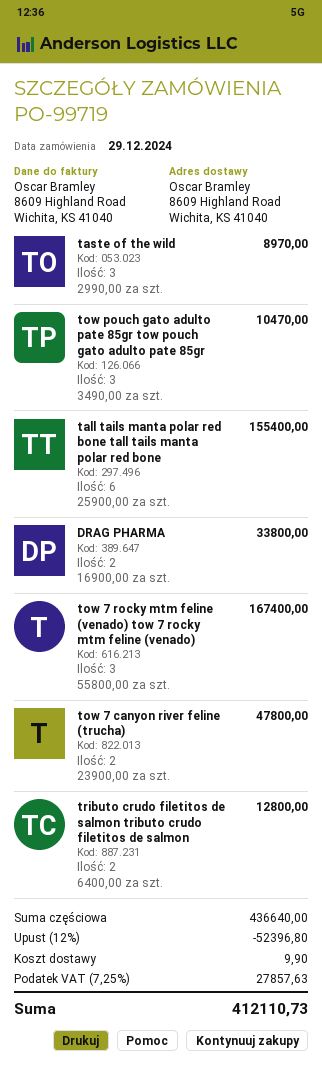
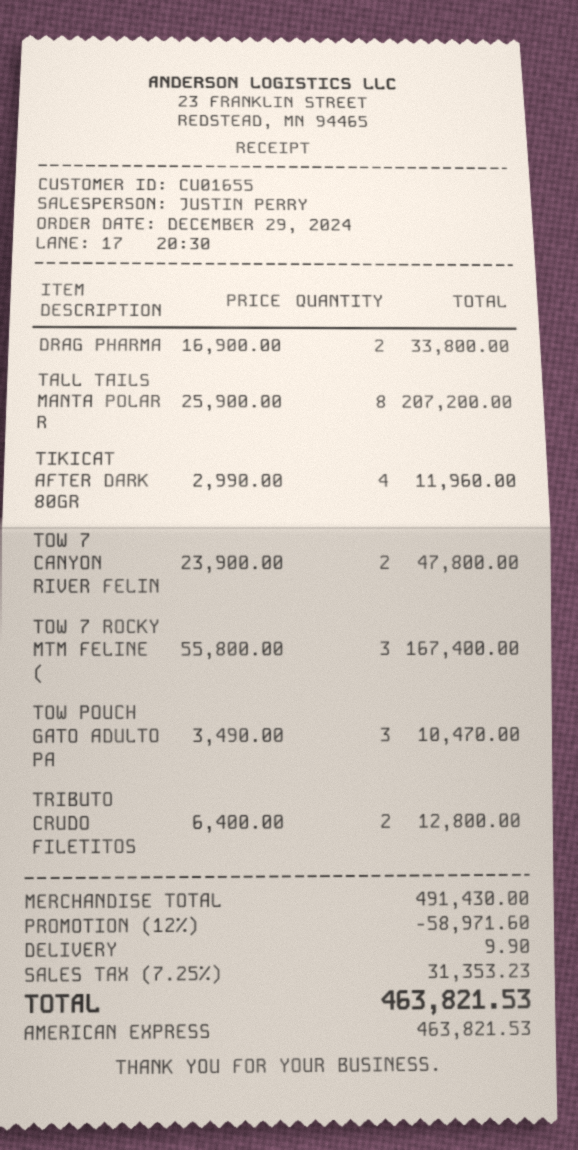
taste of the wild: 3 x 2990.00 = 8970.00 -> none
tall tails manta polar red bone tall tails manta polar red bone: 6 x 25900.00 = 155400.00 -> 8 x 25900.00 = 207200.00
TIKICAT AFTER DARK 80GR: none -> 4 x 2990.00 = 11960.00
subtotal: 436640.00 -> 491430.00
discount: 12% = 52396.80 -> 12% = 58971.60
tax: 7.25% = 27857.63 -> 7.25% = 31353.23
total: 412110.73 -> 463821.53

